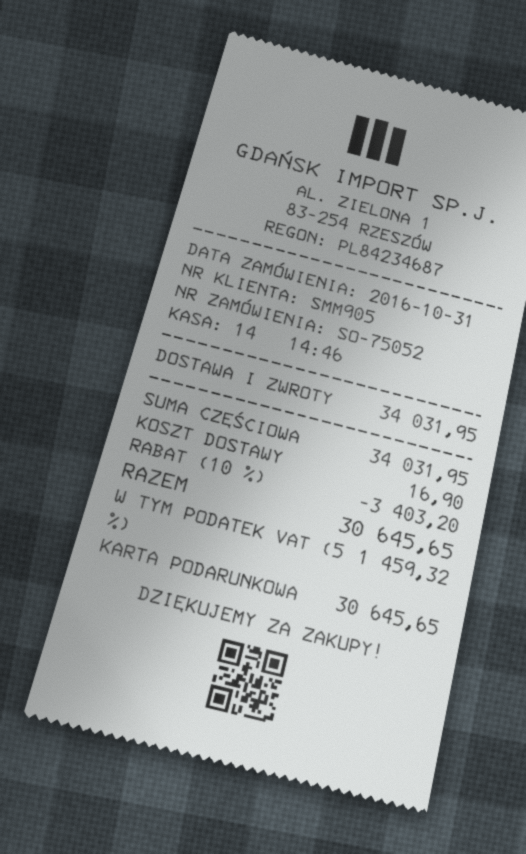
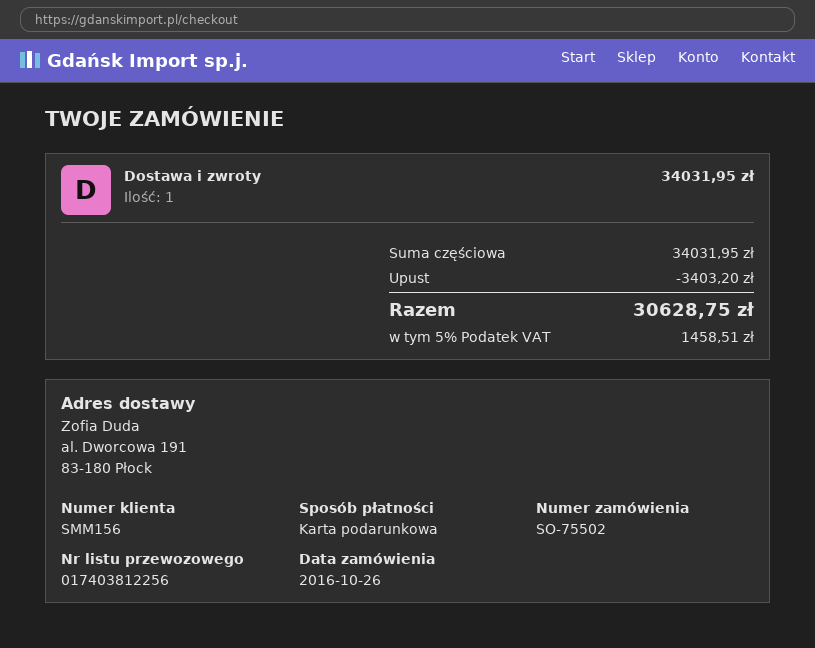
order number: SO-75052 -> SO-75502
order date: 2016-10-31 -> 2016-10-26
customer number: SMM905 -> SMM156
shipping: 16.90 -> none
tax: 5% = 1459.32 -> 5% = 1458.51
total: 30645.65 -> 30628.75

